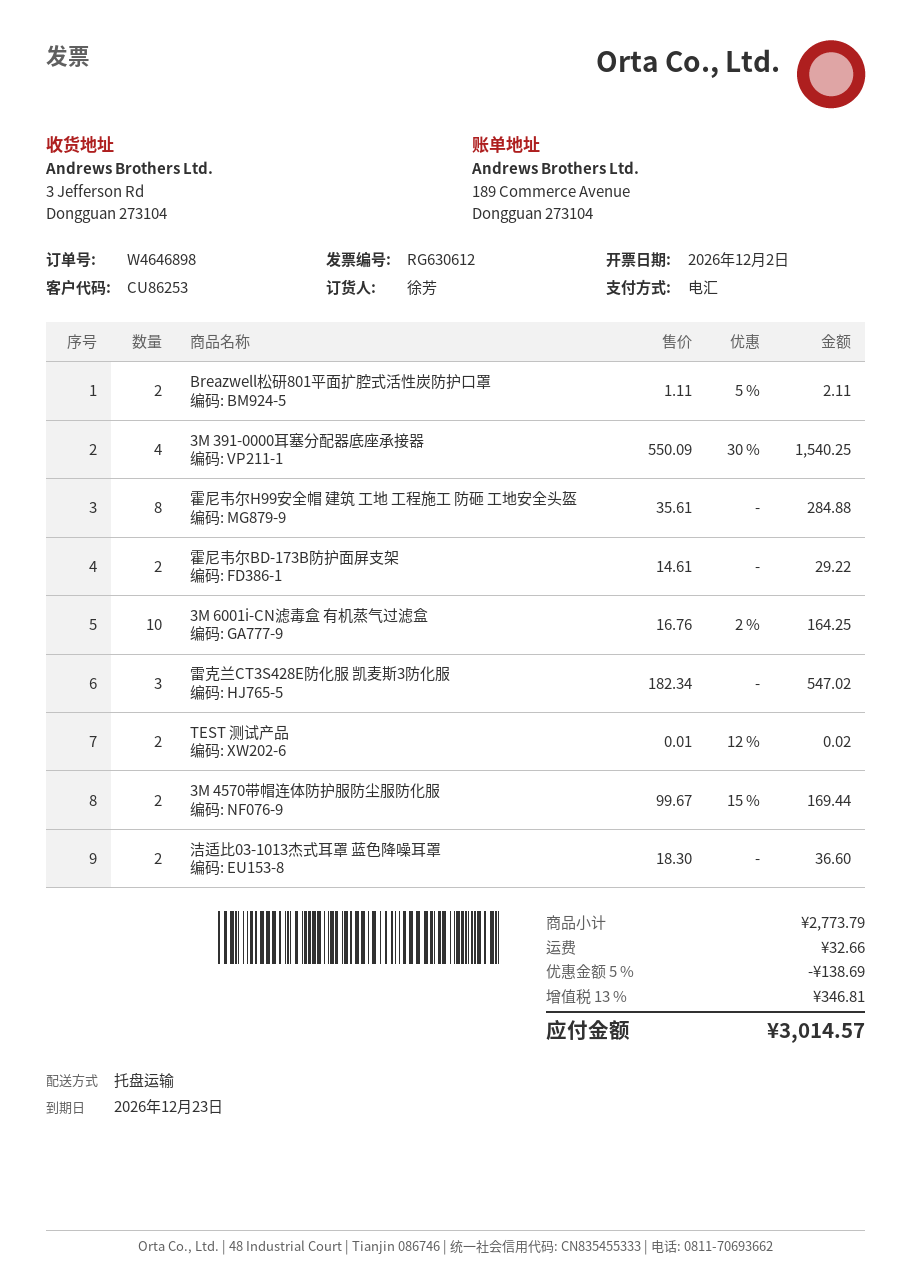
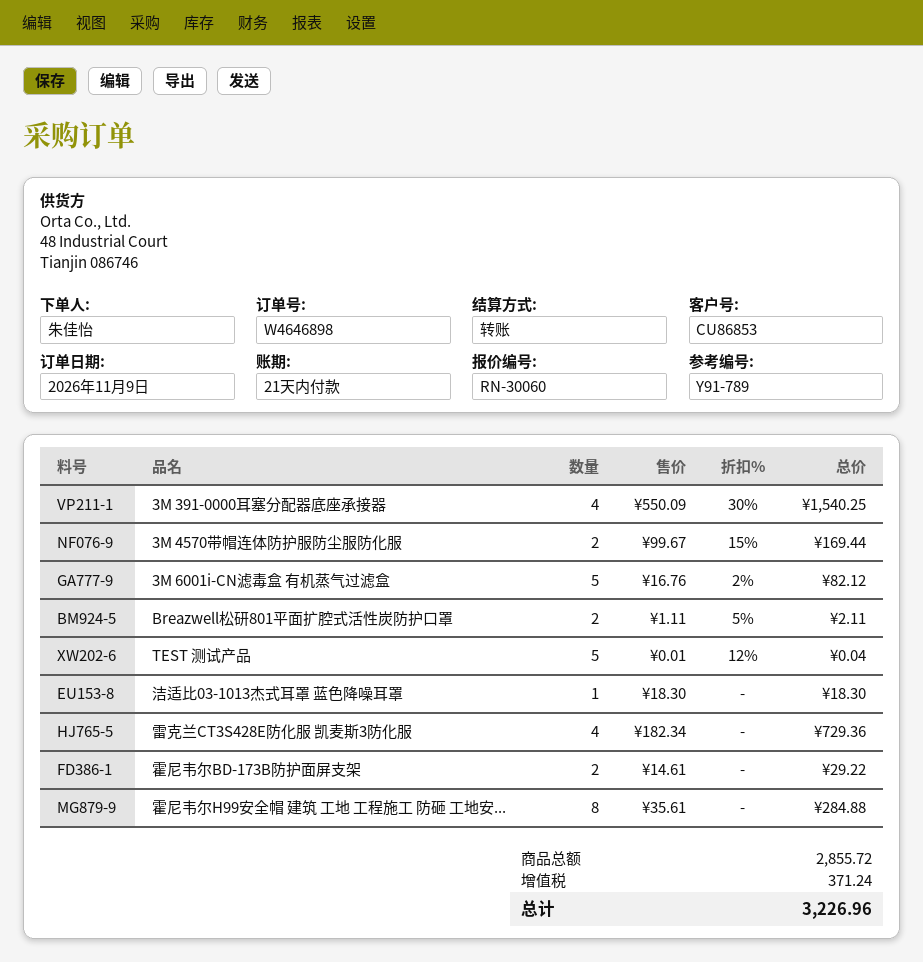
customer number: CU86253 -> CU86853
ordered by: 徐芳 -> 朱佳怡
3M 6001i-CN滤毒盒 有机蒸气过滤盒: 10 x 16.76 - 2% = 164.25 -> 5 x 16.76 - 2% = 82.12
雷克兰CT3S428E防化服 凯麦斯3防化服: 3 x 182.34 = 547.02 -> 4 x 182.34 = 729.36
TEST 测试产品: 2 x 0.01 - 12% = 0.02 -> 5 x 0.01 - 12% = 0.04
洁适比03-1013杰式耳罩 蓝色降噪耳罩: 2 x 18.30 = 36.60 -> 1 x 18.30 = 18.30
subtotal: 2773.79 -> 2855.72
discount: 5% = 138.69 -> none
shipping: 32.66 -> none
tax: 346.81 -> 371.24
total: 3014.57 -> 3226.96

